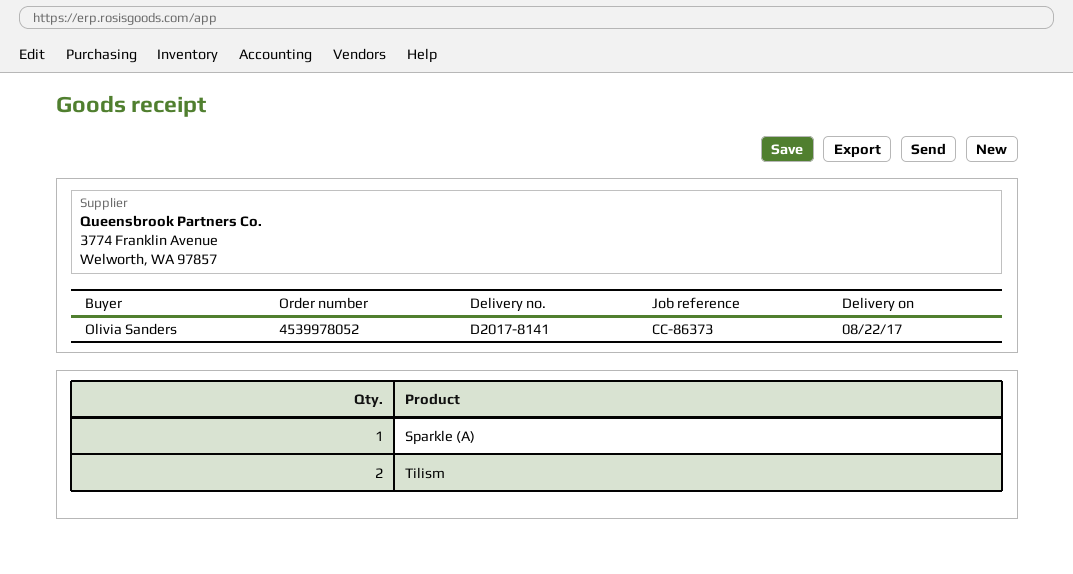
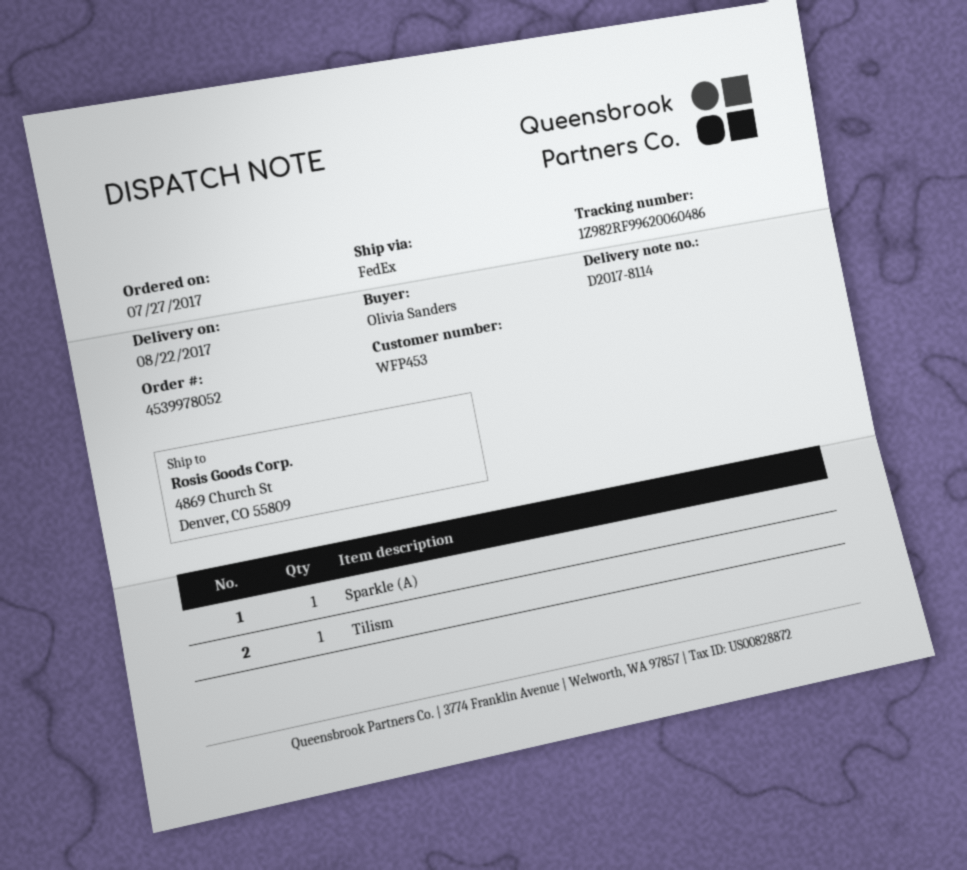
delivery note number: D2017-8141 -> D2017-8114
Tilism: 2 -> 1

